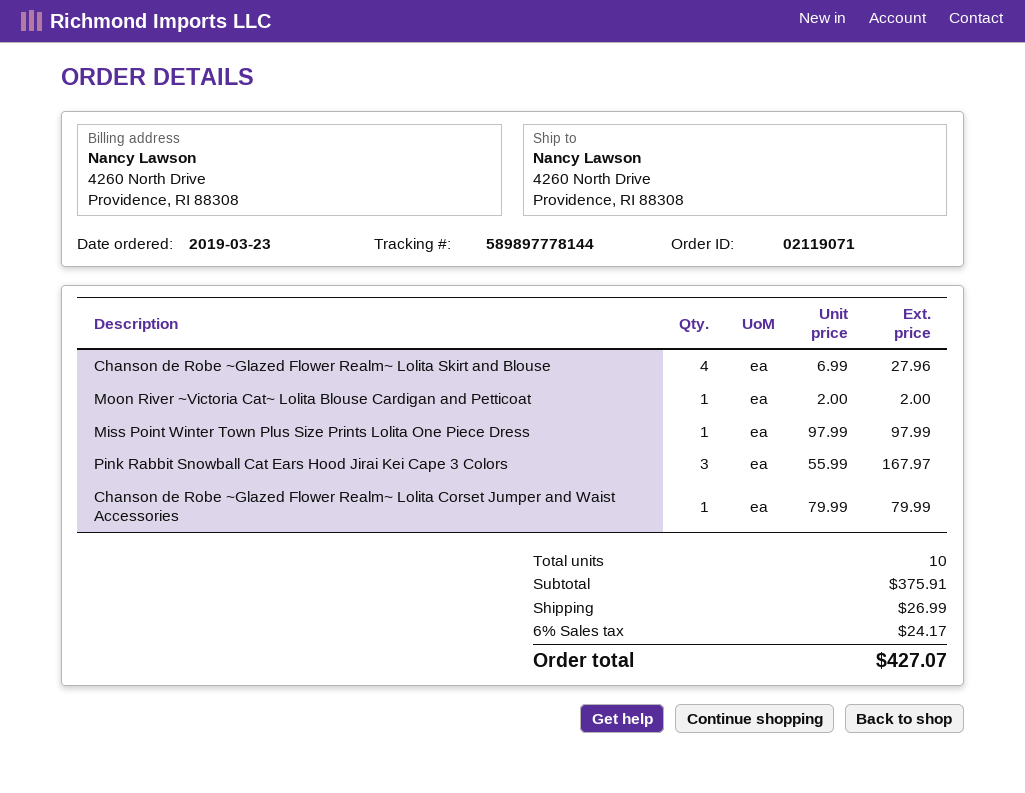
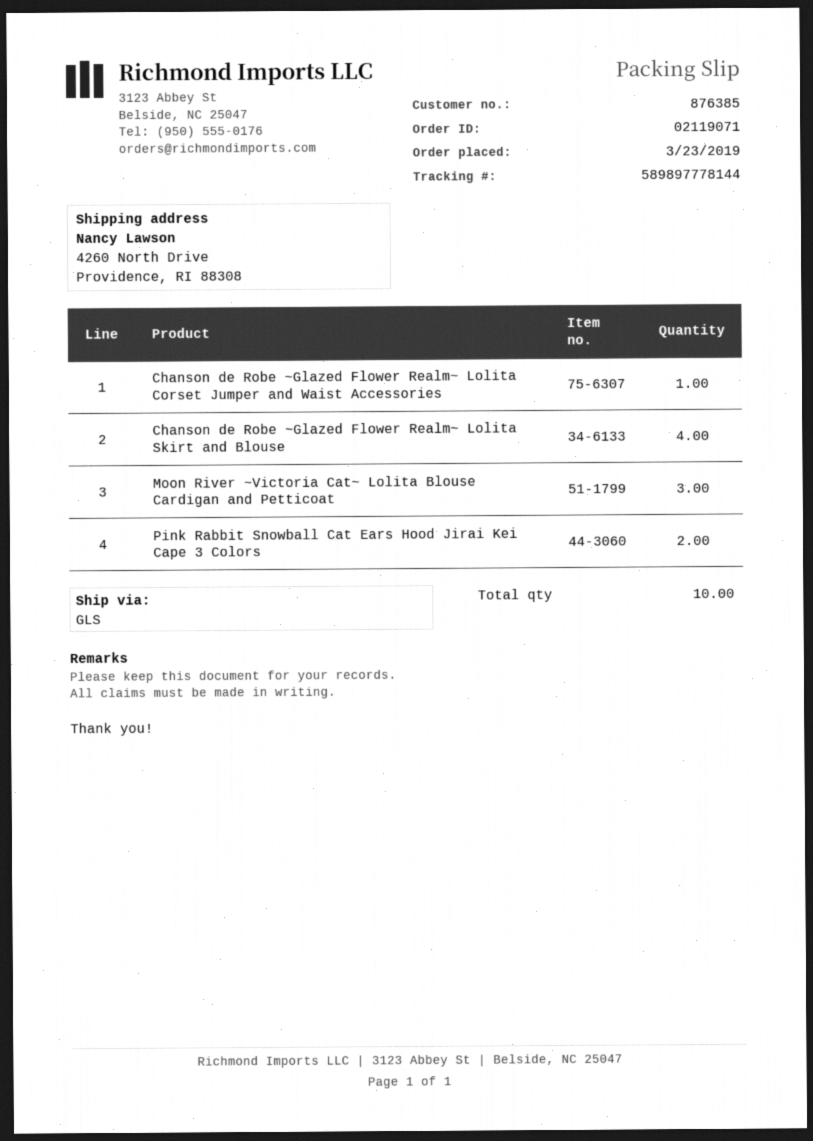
Moon River ~Victoria Cat~ Lolita Blouse Cardigan and Petticoat: 1 -> 3
Miss Point Winter Town Plus Size Prints Lolita One Piece Dress: 1 -> none
Pink Rabbit Snowball Cat Ears Hood Jirai Kei Cape 3 Colors: 3 -> 2

